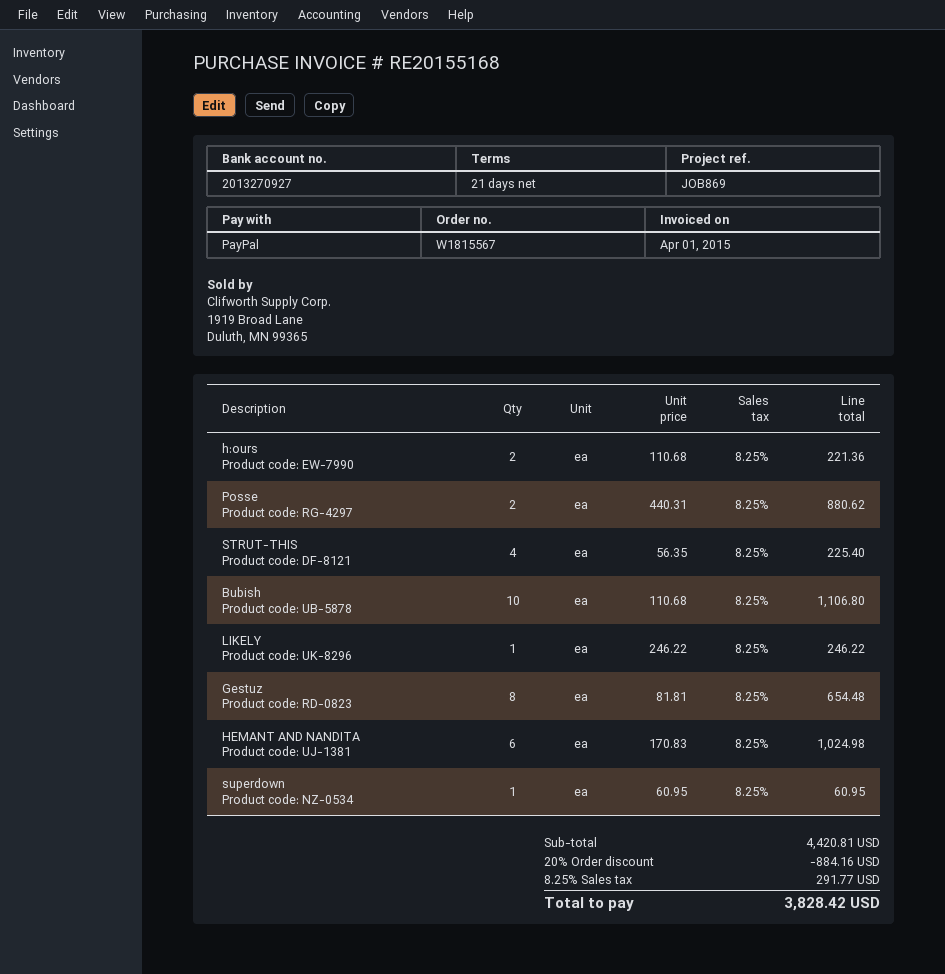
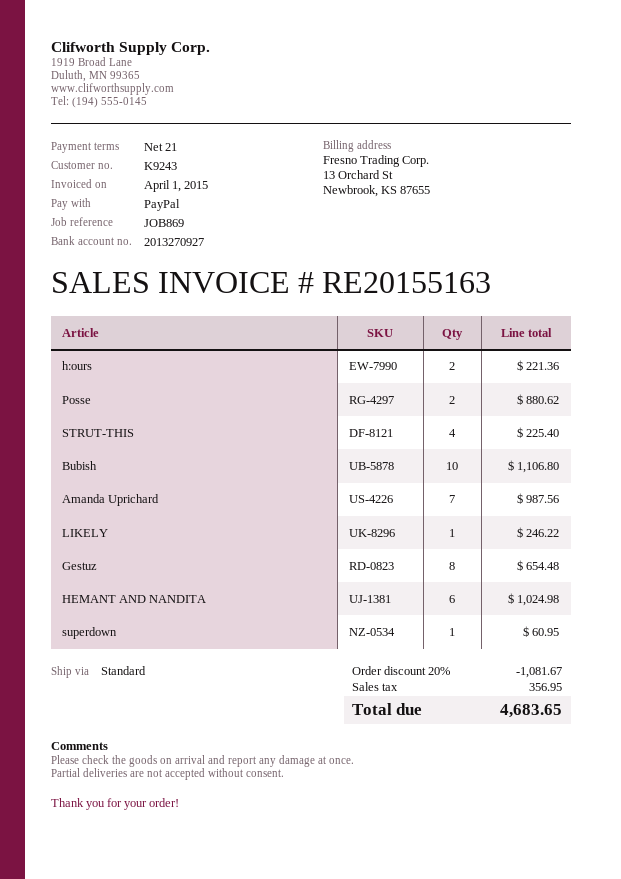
invoice number: RE20155168 -> RE20155163
Amanda Uprichard: none -> 7 for 987.56
discount: 20% = 884.16 -> 20% = 1081.67
tax: 291.77 -> 356.95
total: 3828.42 -> 4683.65

